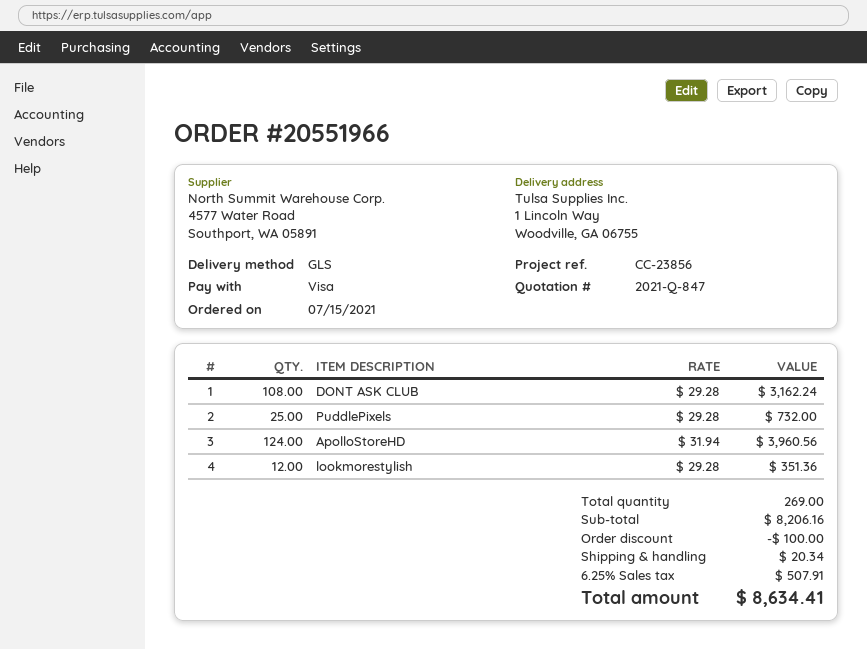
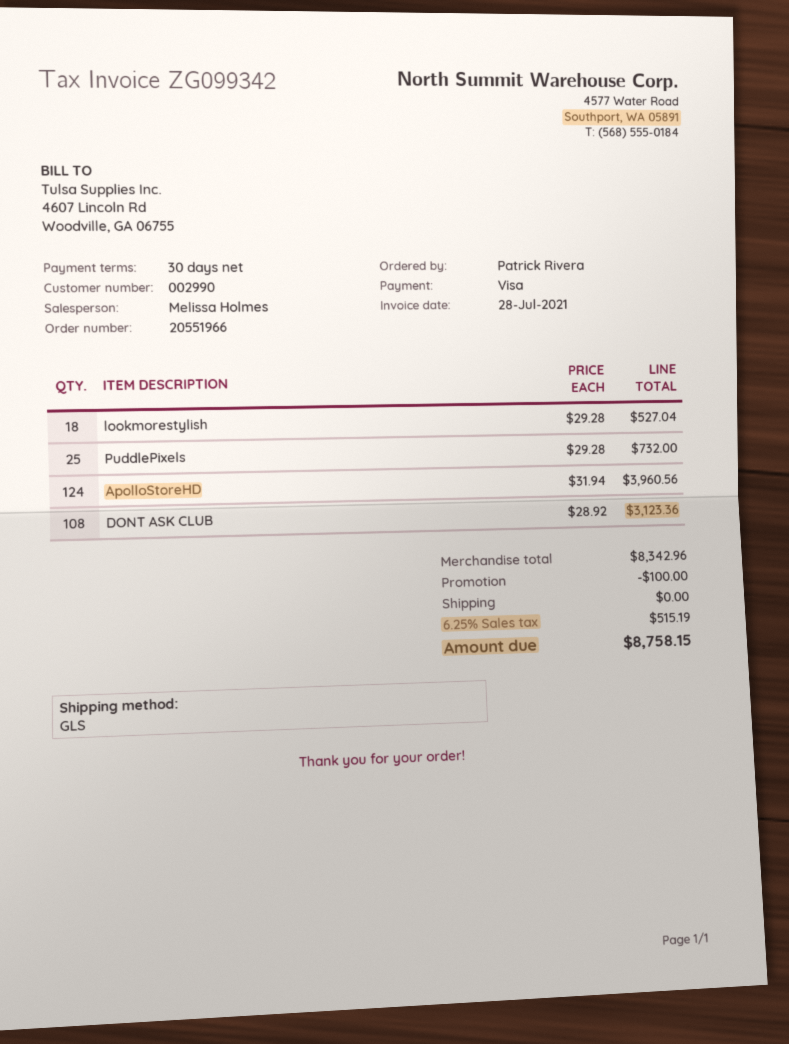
DONT ASK CLUB: 108 x 29.28 = 3162.24 -> 108 x 28.92 = 3123.36
lookmorestylish: 12 x 29.28 = 351.36 -> 18 x 29.28 = 527.04
subtotal: 8206.16 -> 8342.96
shipping: 20.34 -> 0.00
tax: 6.25% = 507.91 -> 6.25% = 515.19
total: 8634.41 -> 8758.15

